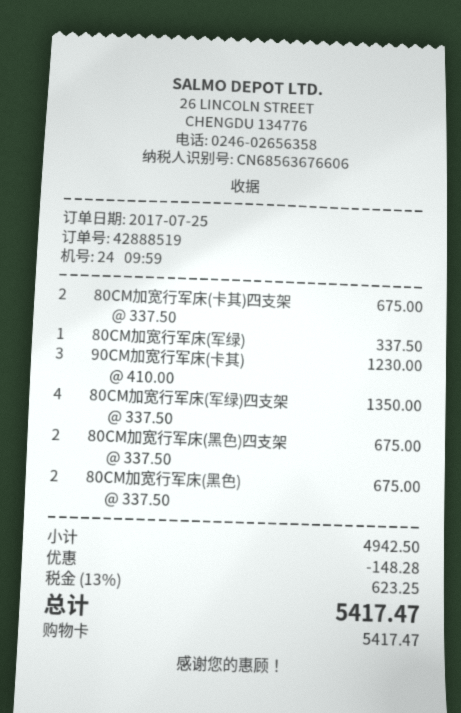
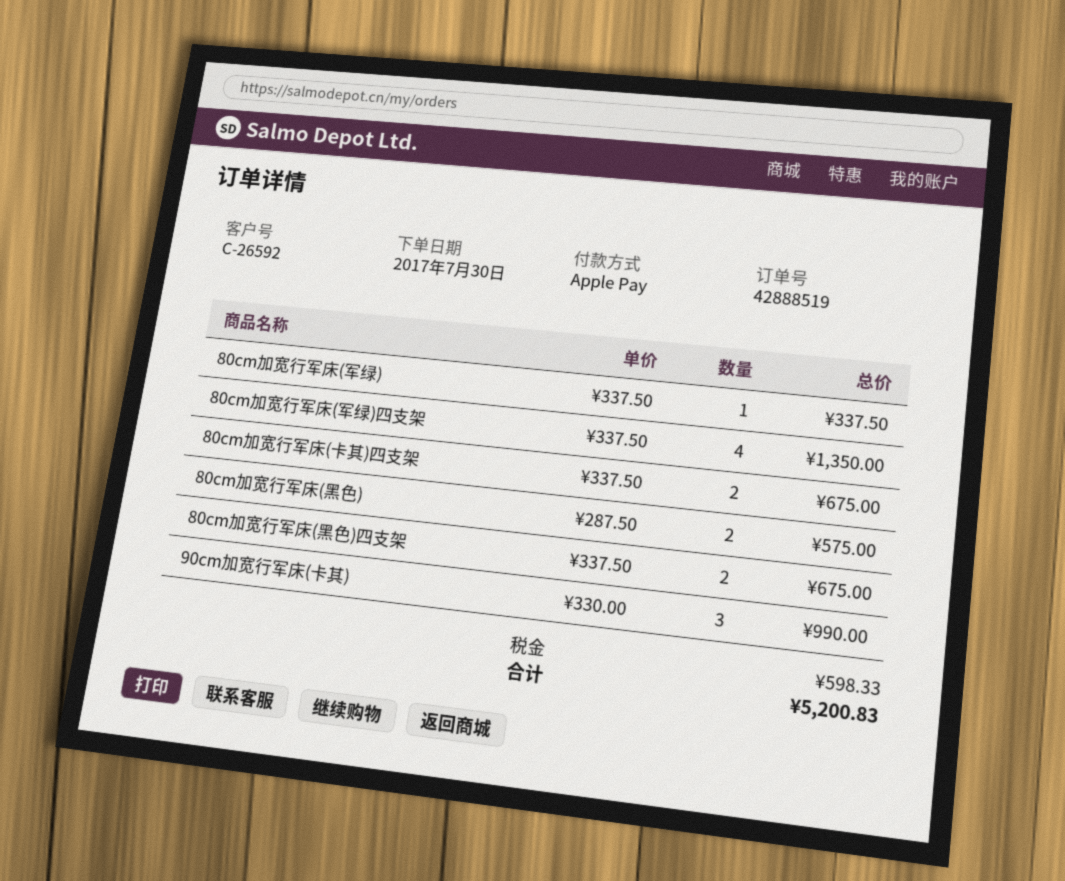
order date: 2017-07-25 -> 2017-07-30
payment method: gift card -> Apple Pay
90CM加宽行军床(卡其): 3 x 410.00 = 1230.00 -> 3 x 330.00 = 990.00
80CM加宽行军床(黑色): 2 x 337.50 = 675.00 -> 2 x 287.50 = 575.00
discount: 148.28 -> none
tax: 623.25 -> 598.33
total: 5417.47 -> 5200.83

